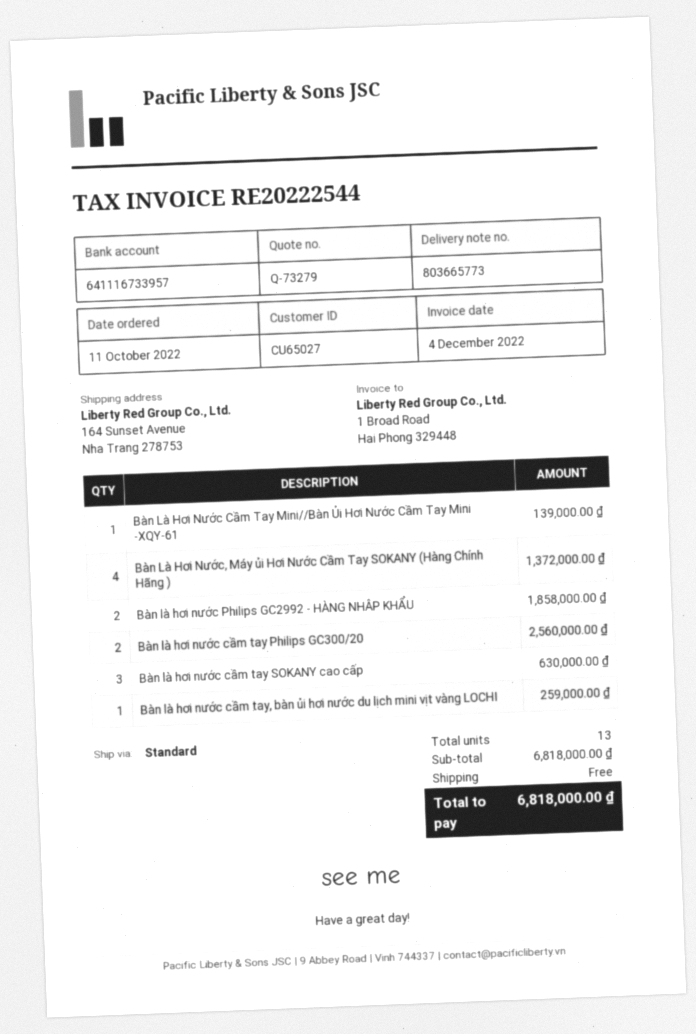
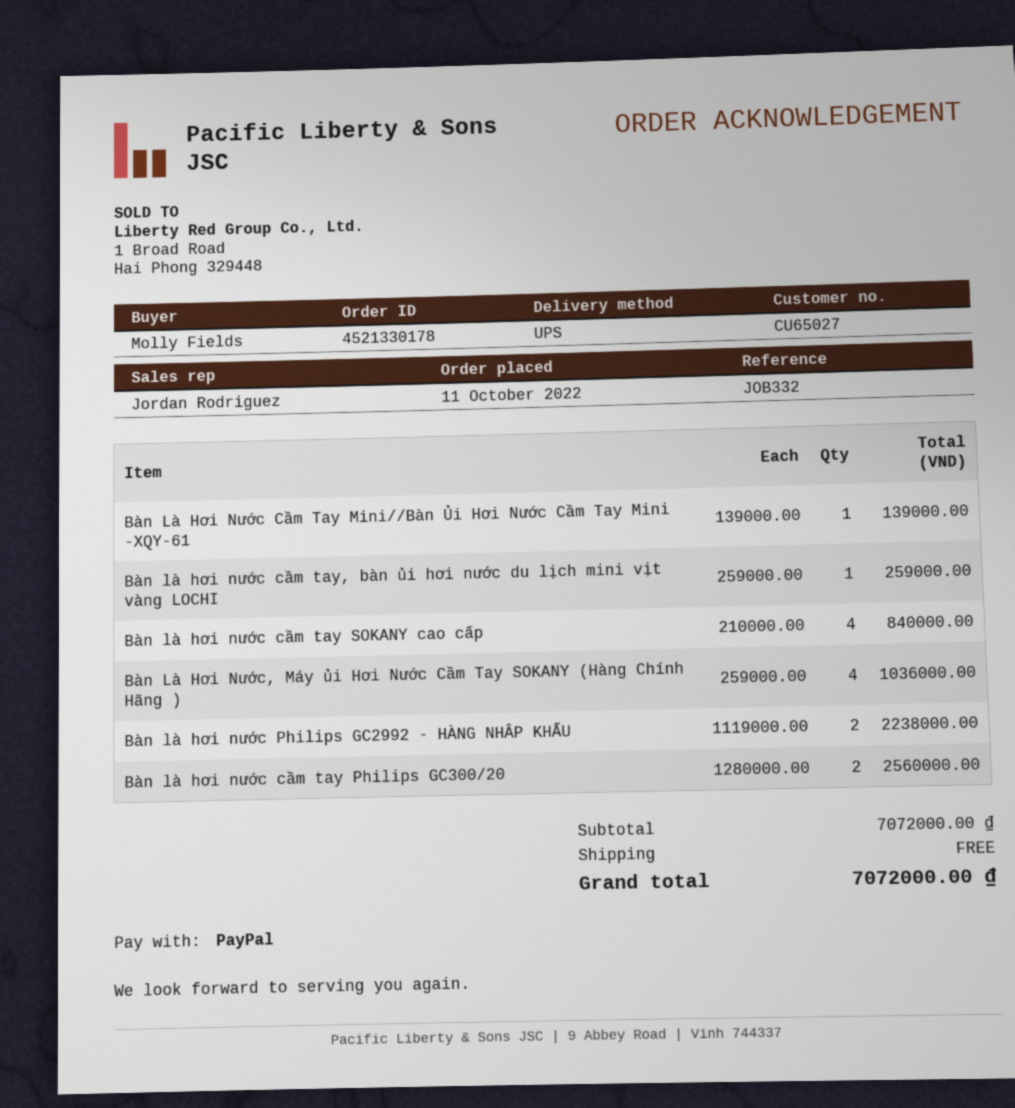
shipping method: standard -> UPS
Bàn Là Hơi Nước, Máy ủi Hơi Nước Cầm Tay SOKANY (Hàng Chính Hãng ): 4 for 1372000.00 -> 4 for 1036000.00
Bàn là hơi nước Philips GC2992 - HÀNG NHÂP KHẨU: 2 for 1858000.00 -> 2 for 2238000.00
Bàn là hơi nước cầm tay SOKANY cao cấp: 3 for 630000.00 -> 4 for 840000.00
subtotal: 6818000.00 -> 7072000.00
total: 6818000.00 -> 7072000.00

